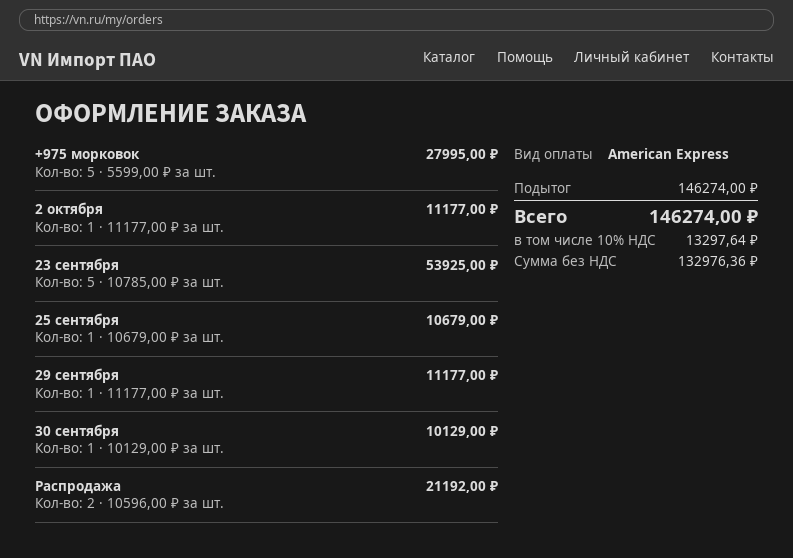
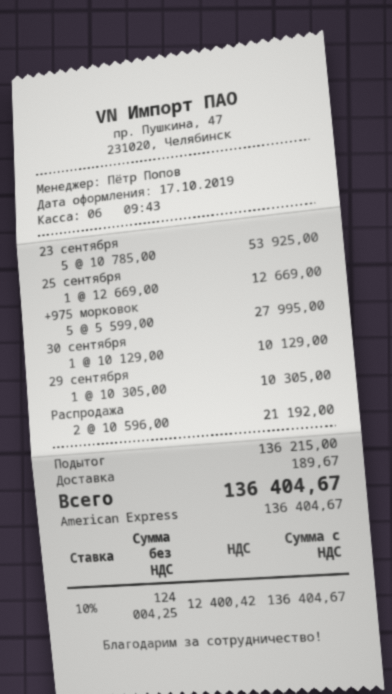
2 октября: 1 x 11177.00 = 11177.00 -> none
25 сентября: 1 x 10679.00 = 10679.00 -> 1 x 12669.00 = 12669.00
29 сентября: 1 x 11177.00 = 11177.00 -> 1 x 10305.00 = 10305.00
subtotal: 146274.00 -> 136215.00
shipping: none -> 189.67
net: 132976.36 -> 124004.25
tax: 10% = 13297.64 -> 10% = 12400.42
total: 146274.00 -> 136404.67

